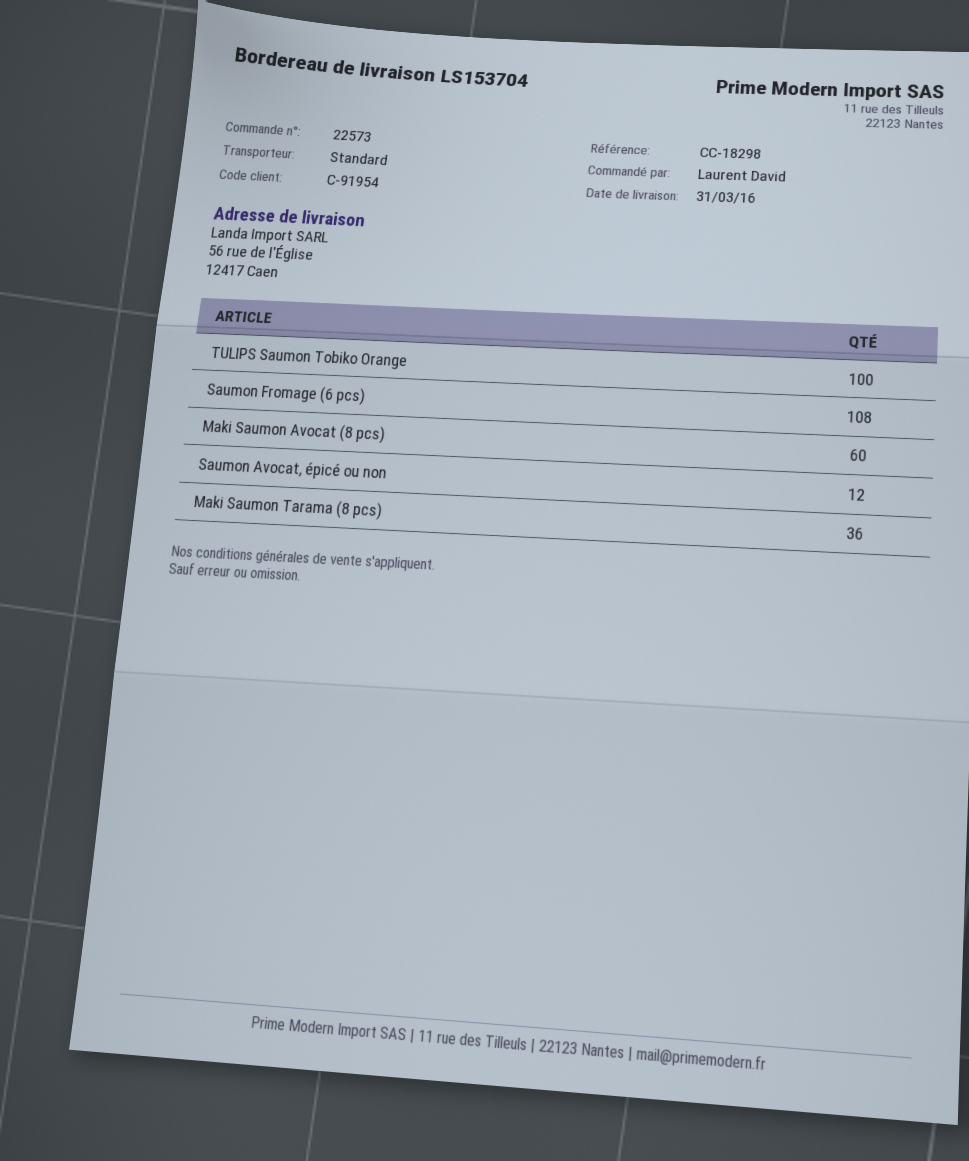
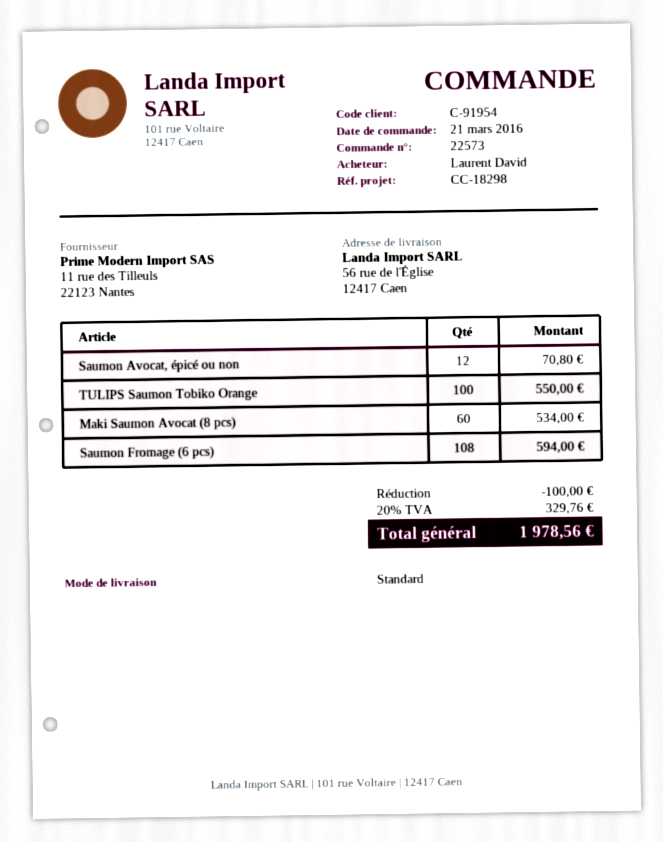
Maki Saumon Tarama (8 pcs): 36 -> none

